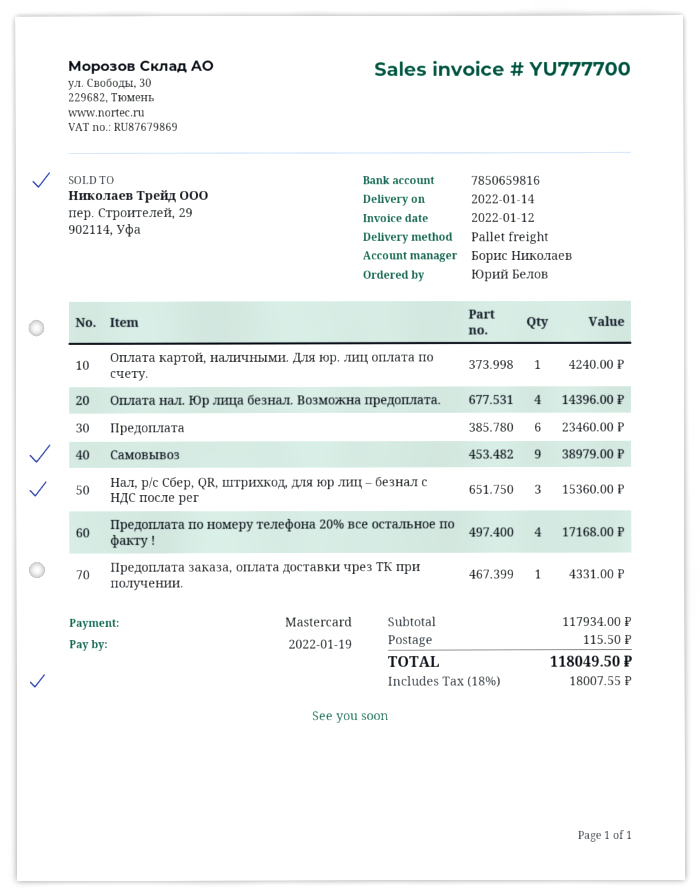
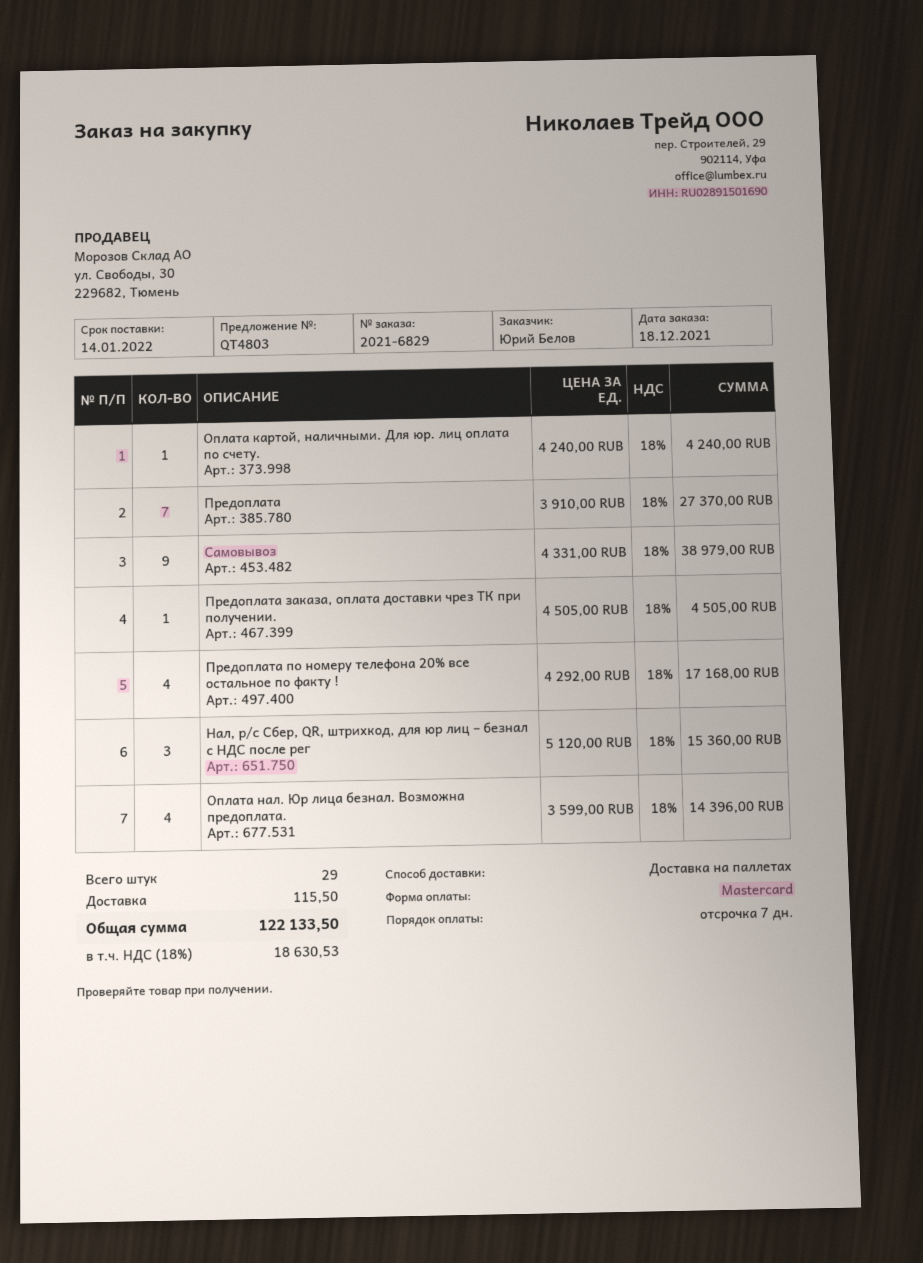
Предоплата: 6 for 23460.00 -> 7 for 27370.00
Предоплата заказа, оплата доставки чрез ТК при получении.: 1 for 4331.00 -> 1 for 4505.00
tax: 18% = 18007.55 -> 18% = 18630.53
total: 118049.50 -> 122133.50

